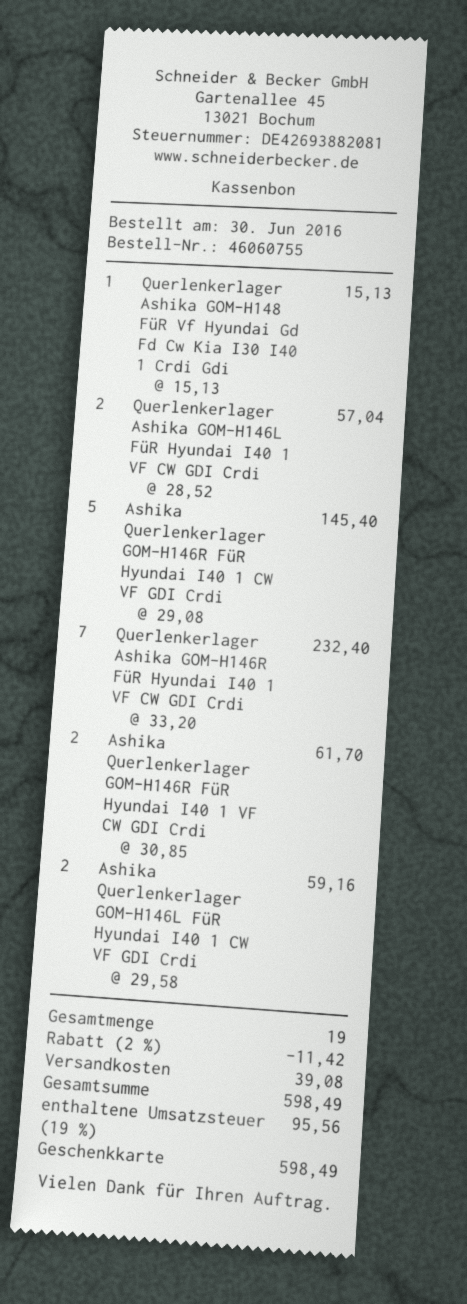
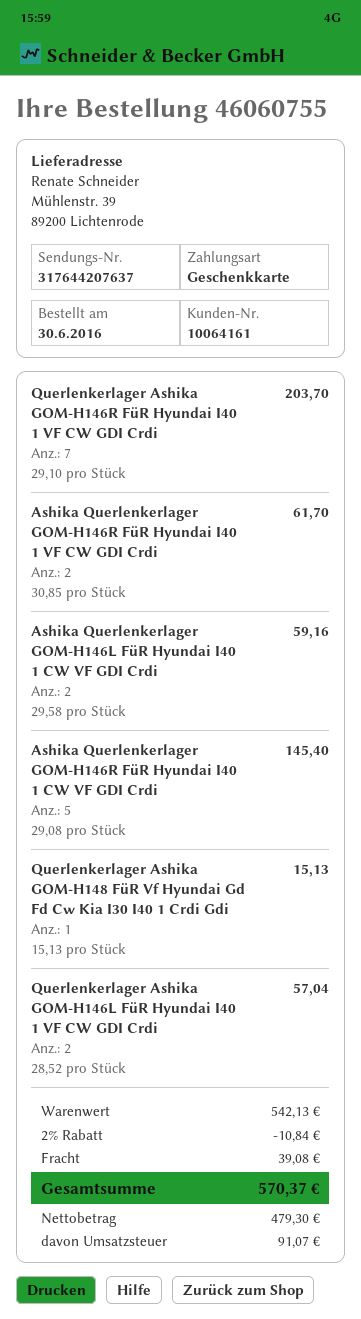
Querlenkerlager Ashika GOM-H146R FüR Hyundai I40 1 VF CW GDI Crdi: 7 x 33.20 = 232.40 -> 7 x 29.10 = 203.70
discount: 2% = 11.42 -> 2% = 10.84
tax: 95.56 -> 91.07
total: 598.49 -> 570.37

